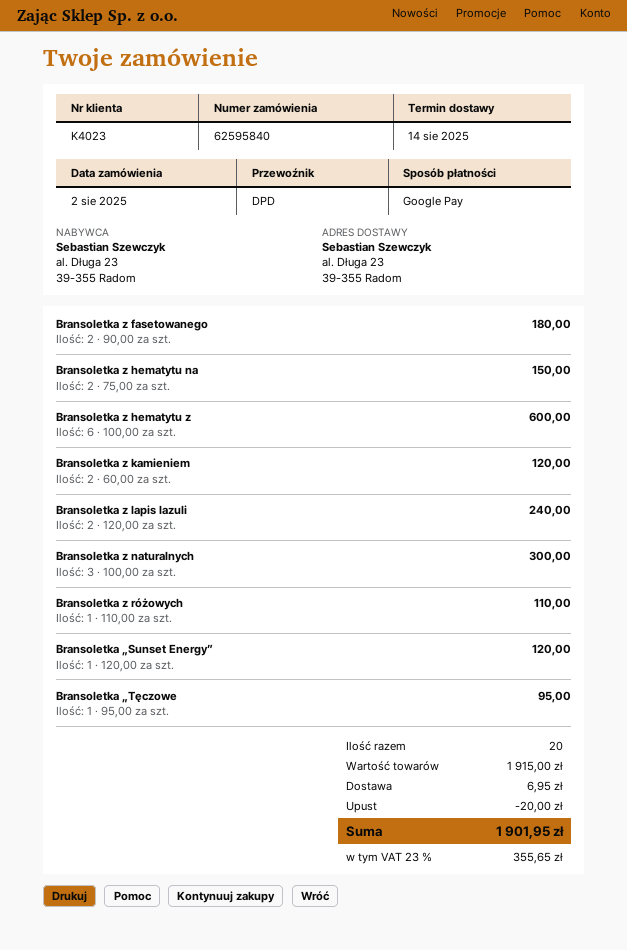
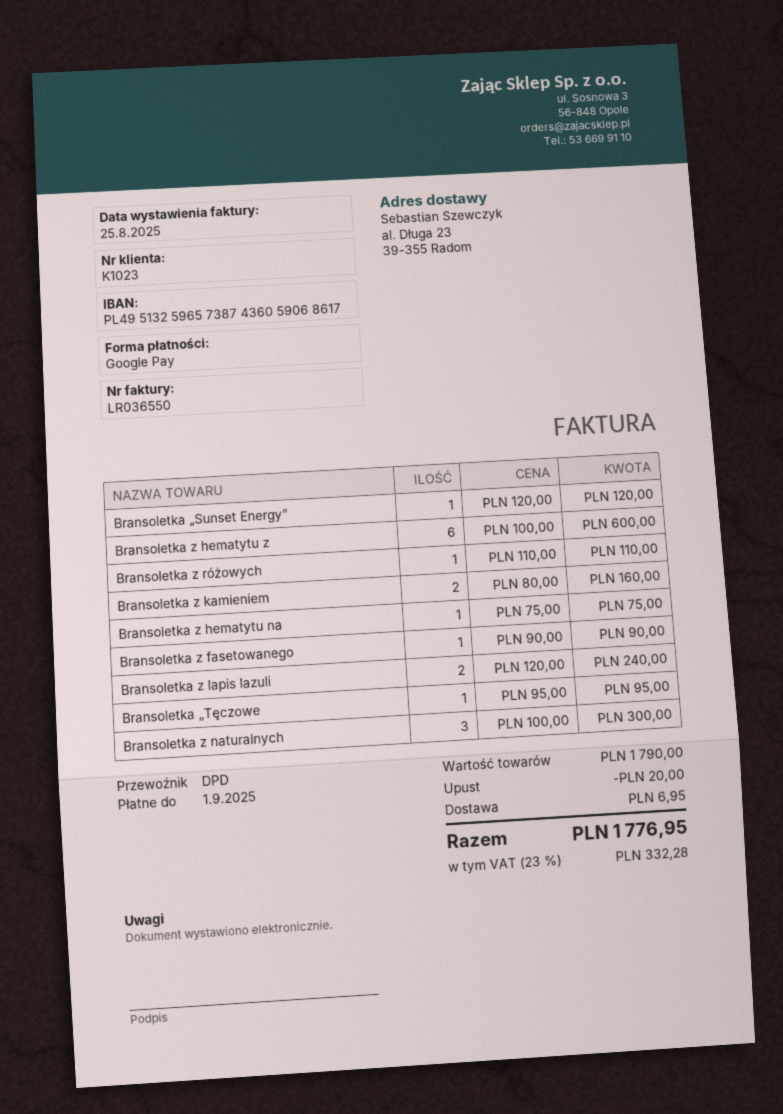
customer number: K4023 -> K1023
Bransoletka z fasetowanego: 2 x 90.00 = 180.00 -> 1 x 90.00 = 90.00
Bransoletka z hematytu na: 2 x 75.00 = 150.00 -> 1 x 75.00 = 75.00
Bransoletka z kamieniem: 2 x 60.00 = 120.00 -> 2 x 80.00 = 160.00
subtotal: 1915.00 -> 1790.00
tax: 23% = 355.65 -> 23% = 332.28
total: 1901.95 -> 1776.95

